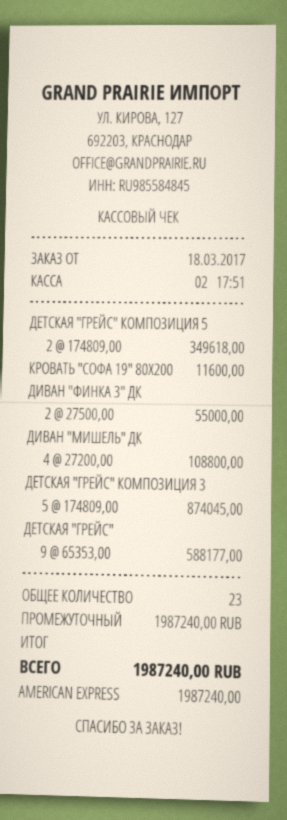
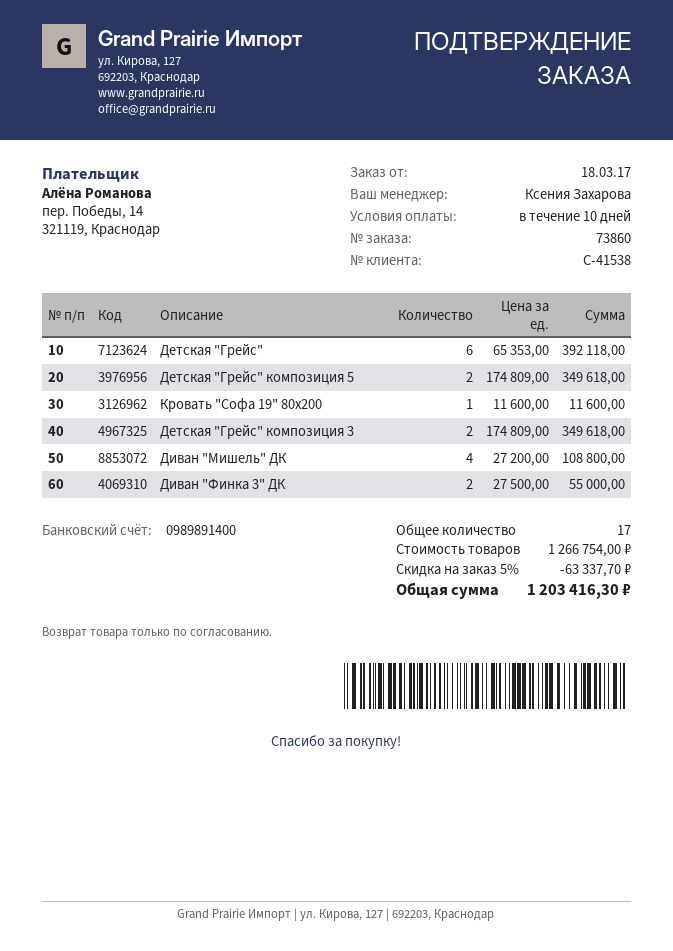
ДЕТСКАЯ "ГРЕЙС" КОМПОЗИЦИЯ 3: 5 x 174809.00 = 874045.00 -> 2 x 174809.00 = 349618.00
ДЕТСКАЯ "ГРЕЙС": 9 x 65353.00 = 588177.00 -> 6 x 65353.00 = 392118.00
total quantity: 23 -> 17
subtotal: 1987240.00 -> 1266754.00
discount: none -> 5% = 63337.70
total: 1987240.00 -> 1203416.30

